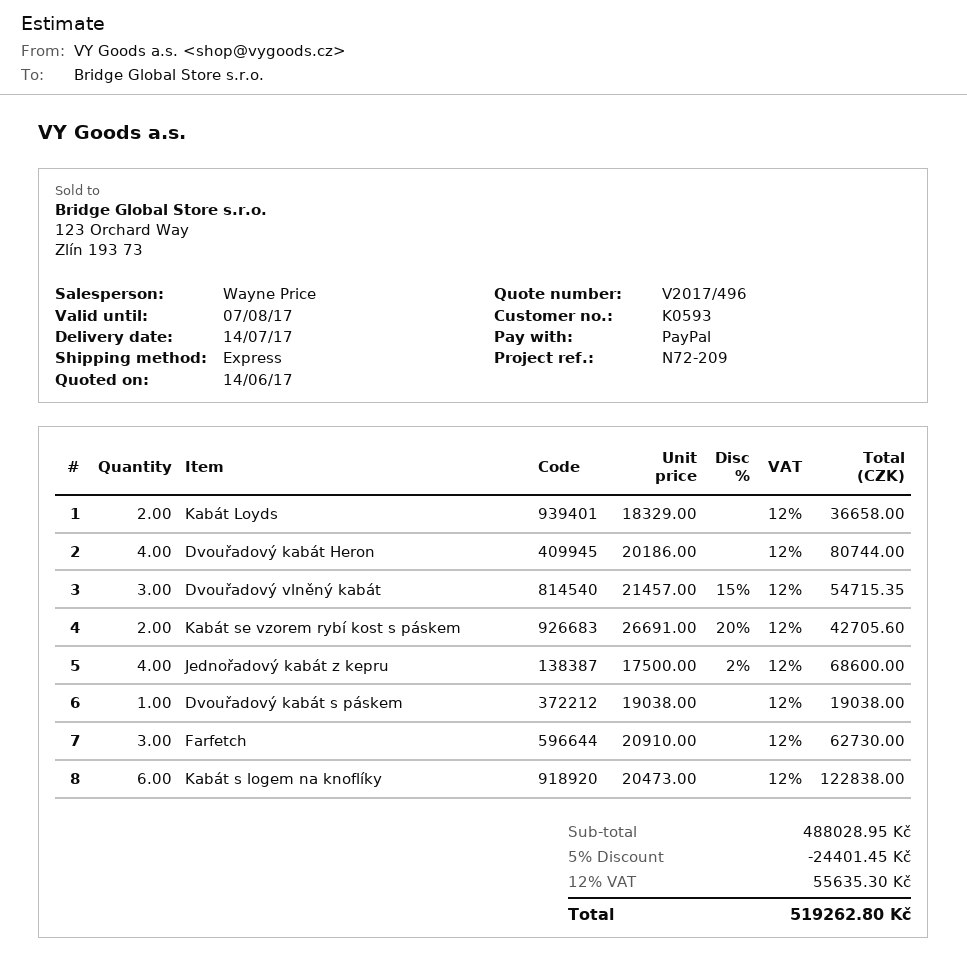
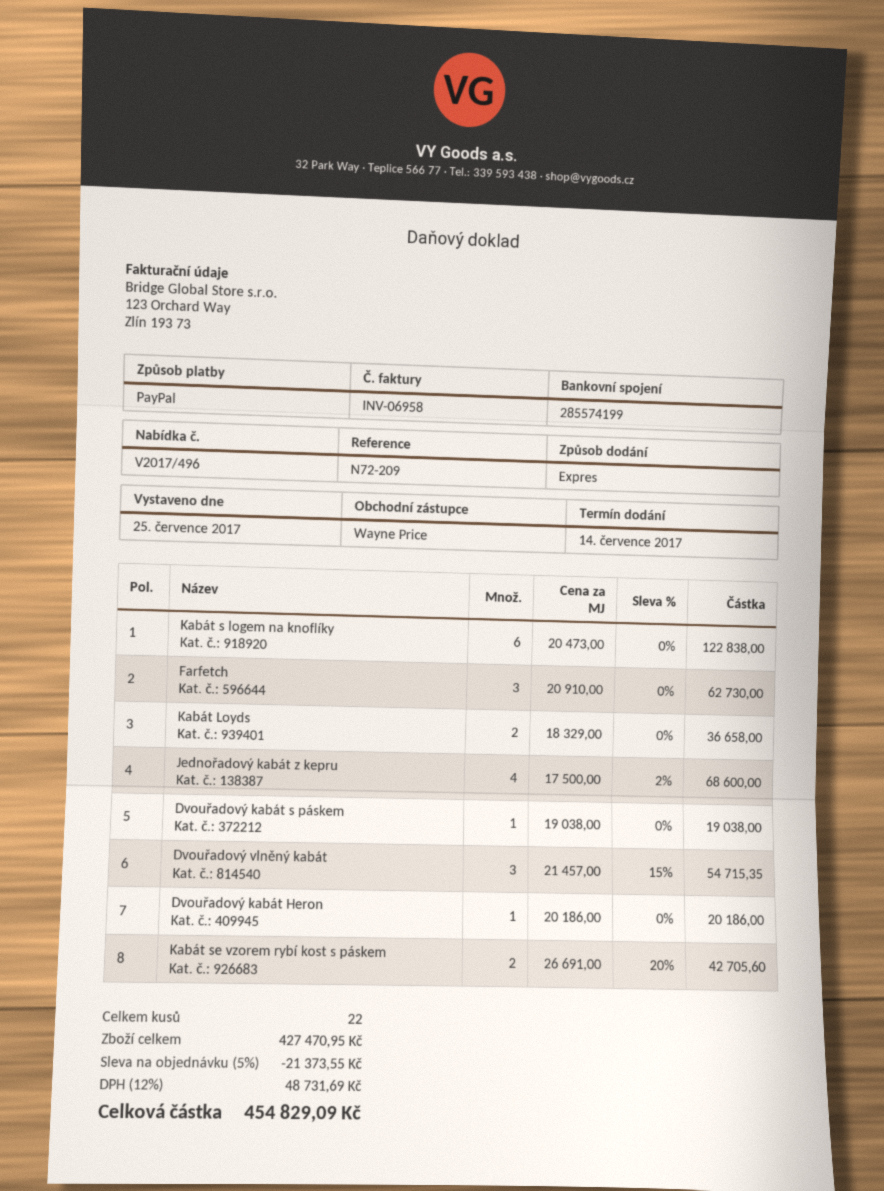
Dvouřadový kabát Heron: 4 x 20186.00 = 80744.00 -> 1 x 20186.00 = 20186.00
subtotal: 488028.95 -> 427470.95
discount: 5% = 24401.45 -> 5% = 21373.55
tax: 12% = 55635.30 -> 12% = 48731.69
total: 519262.80 -> 454829.09

